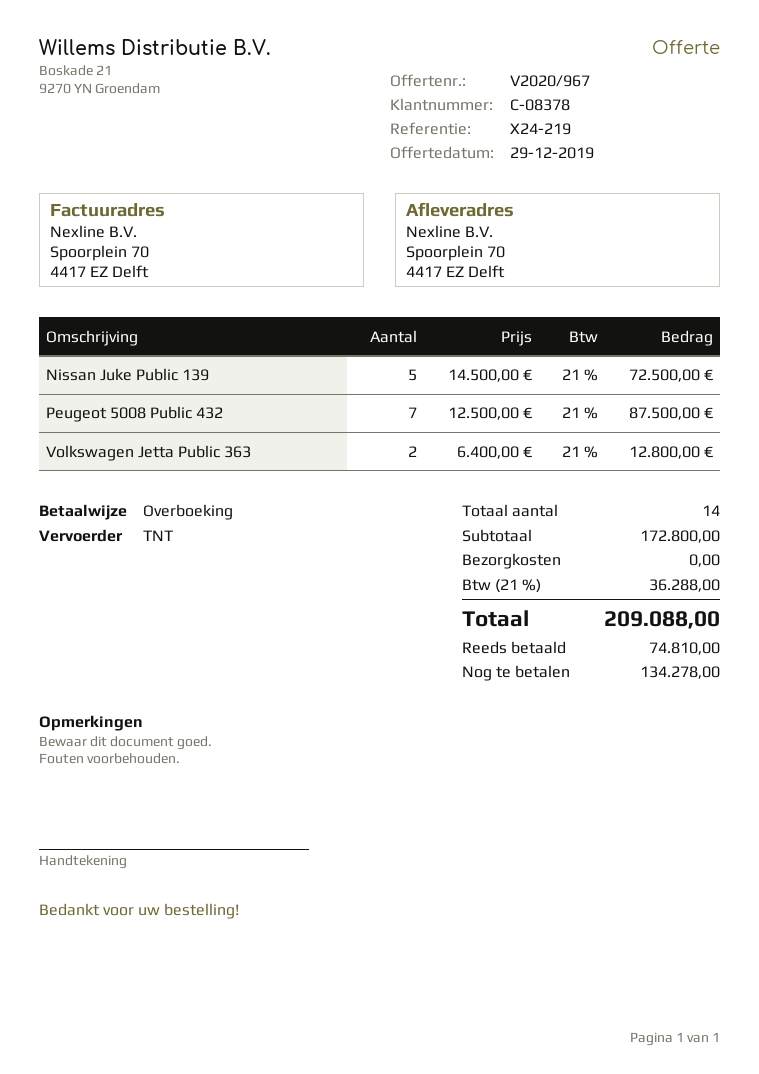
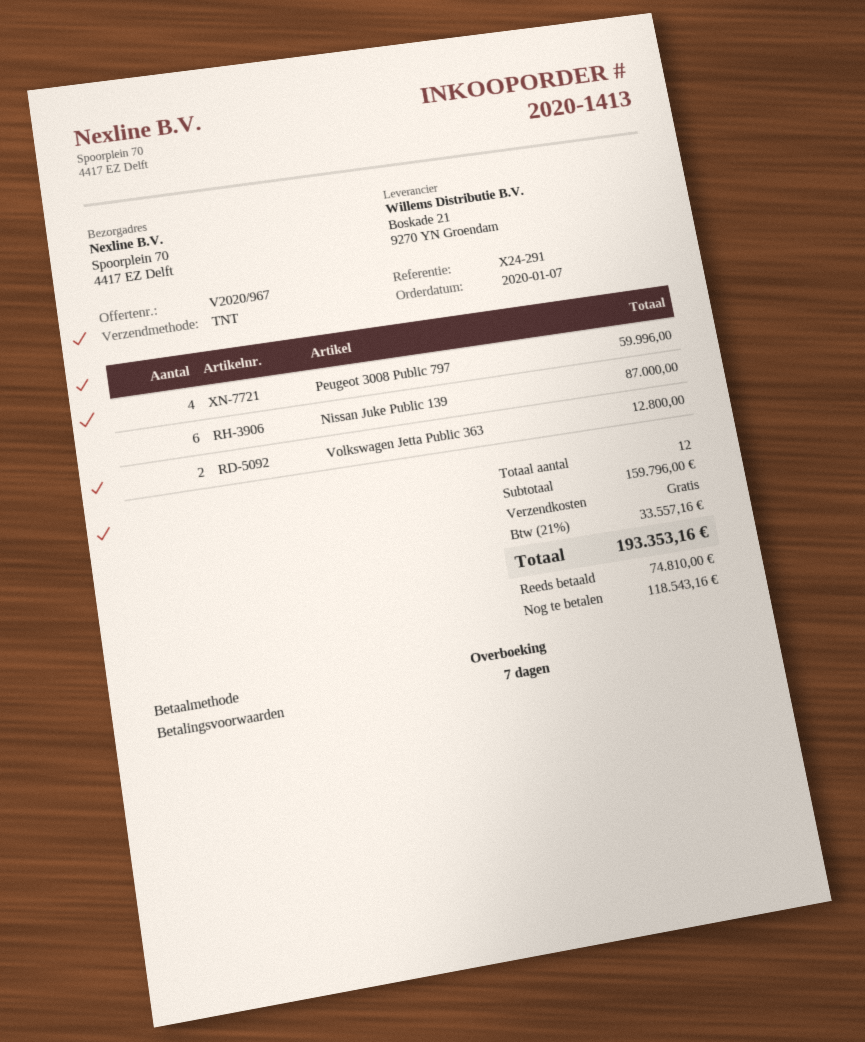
reference: X24-219 -> X24-291
Nissan Juke Public 139: 5 for 72500.00 -> 6 for 87000.00
Peugeot 5008 Public 432: 7 for 87500.00 -> none
Peugeot 3008 Public 797: none -> 4 for 59996.00
total quantity: 14 -> 12
subtotal: 172800.00 -> 159796.00
tax: 21% = 36288.00 -> 21% = 33557.16
total: 209088.00 -> 193353.16
balance: 134278.00 -> 118543.16

